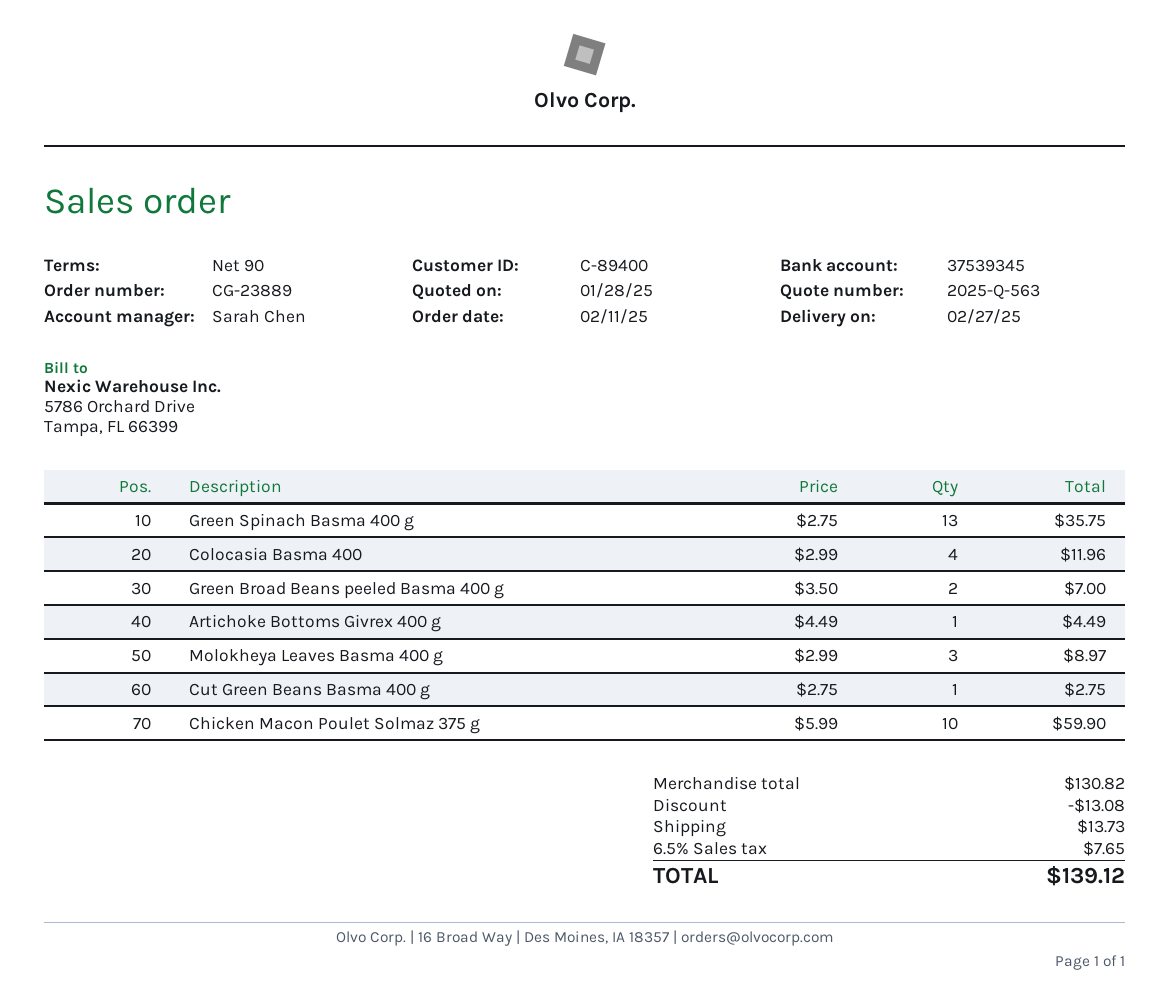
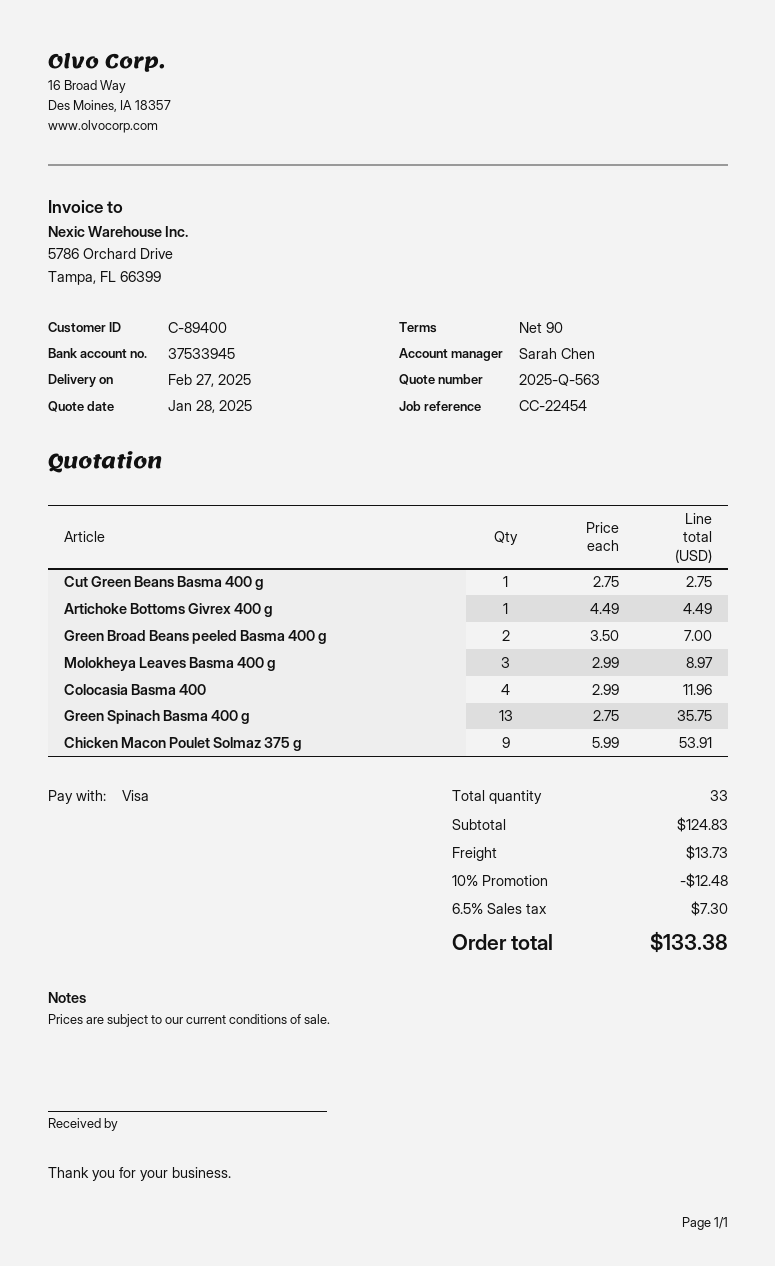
bank account: 37539345 -> 37533945
Chicken Macon Poulet Solmaz 375 g: 10 x 5.99 = 59.90 -> 9 x 5.99 = 53.91
subtotal: 130.82 -> 124.83
discount: 13.08 -> 12.48
tax: 6.5% = 7.65 -> 6.5% = 7.30
total: 139.12 -> 133.38

